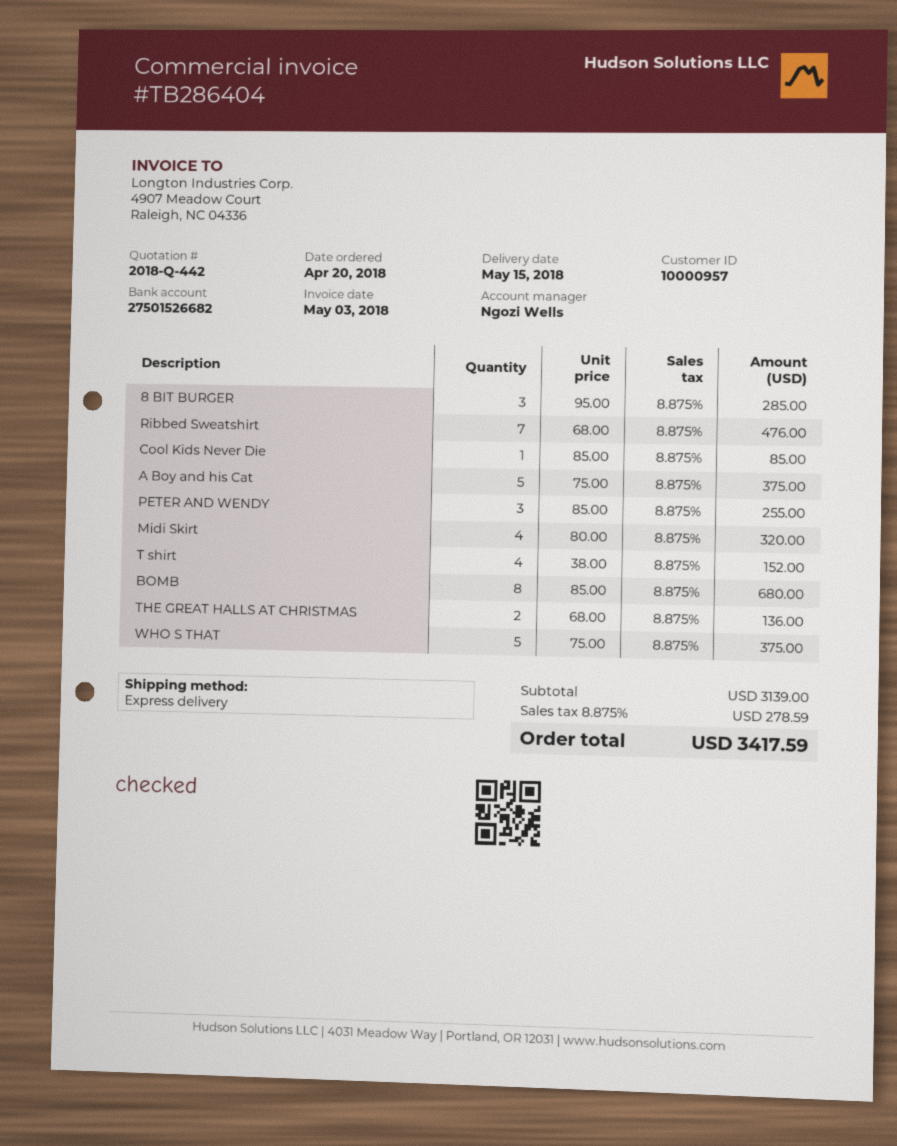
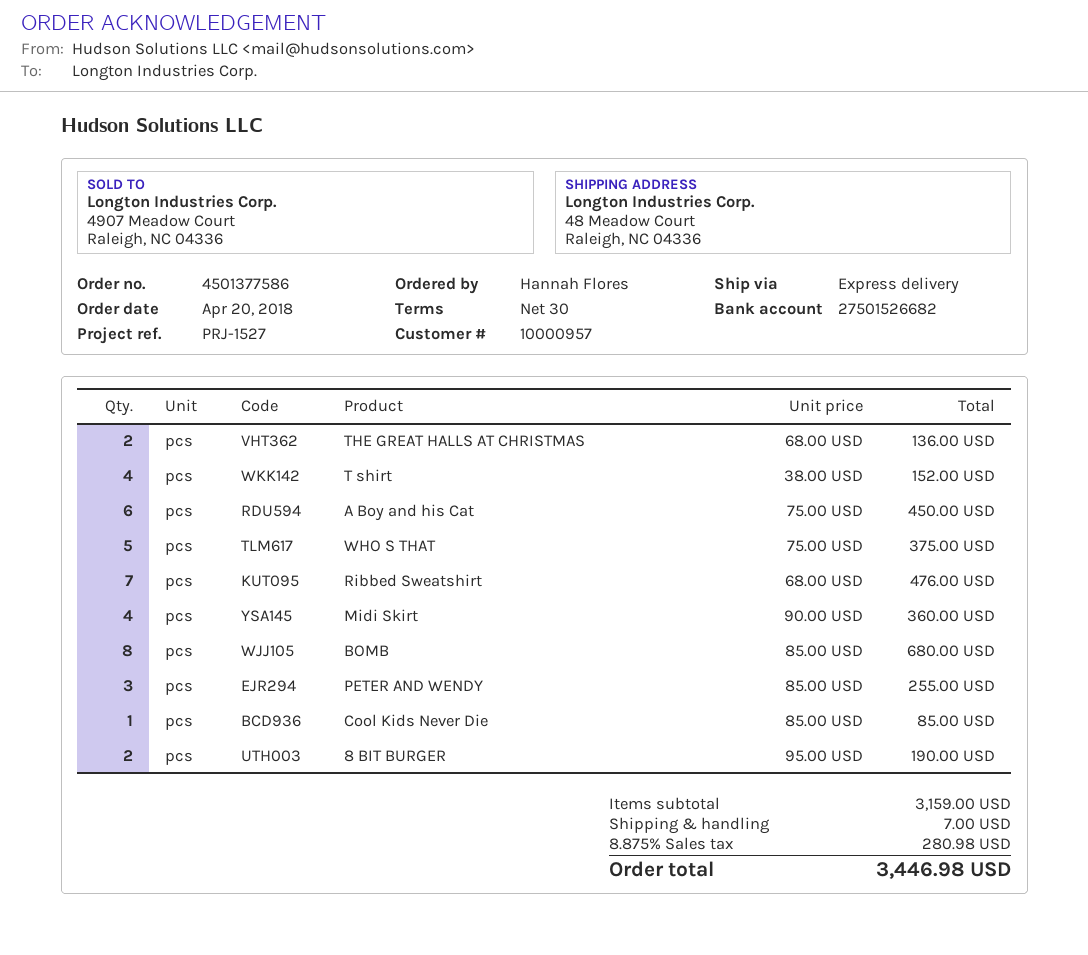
8 BIT BURGER: 3 x 95.00 = 285.00 -> 2 x 95.00 = 190.00
A Boy and his Cat: 5 x 75.00 = 375.00 -> 6 x 75.00 = 450.00
Midi Skirt: 4 x 80.00 = 320.00 -> 4 x 90.00 = 360.00
subtotal: 3139.00 -> 3159.00
shipping: none -> 7.00
tax: 8.875% = 278.59 -> 8.875% = 280.98
total: 3417.59 -> 3446.98

